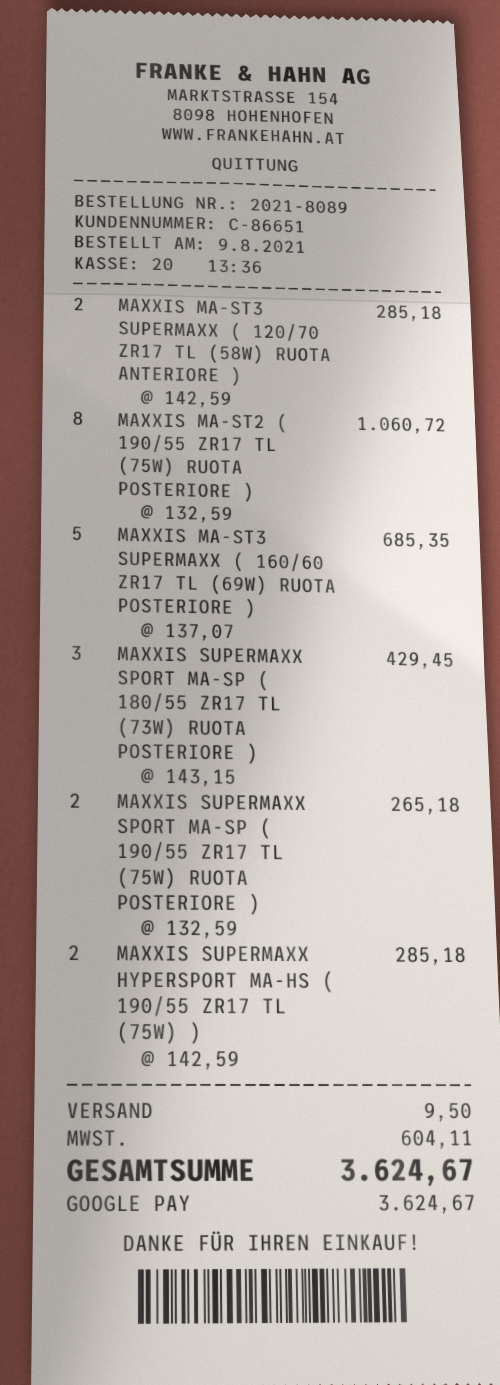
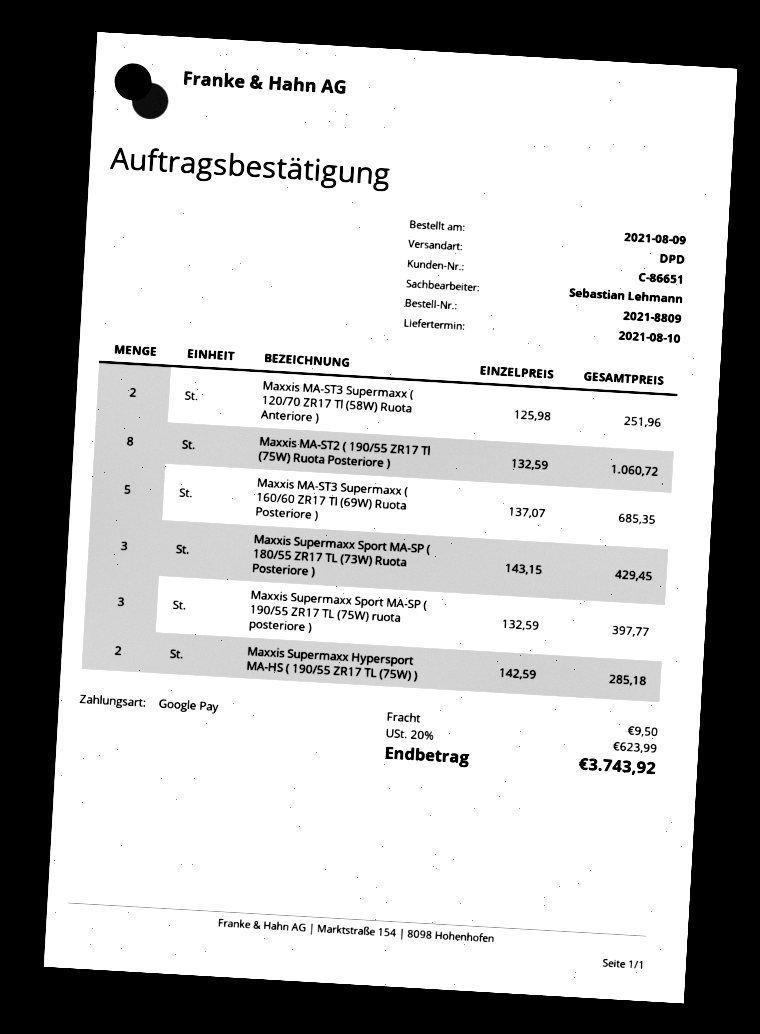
order number: 2021-8089 -> 2021-8809
MAXXIS MA-ST3 SUPERMAXX ( 120/70 ZR17 TL (58W) RUOTA ANTERIORE ): 2 x 142.59 = 285.18 -> 2 x 125.98 = 251.96
MAXXIS SUPERMAXX SPORT MA-SP ( 190/55 ZR17 TL (75W) RUOTA POSTERIORE ): 2 x 132.59 = 265.18 -> 3 x 132.59 = 397.77
tax: 604.11 -> 623.99
total: 3624.67 -> 3743.92

